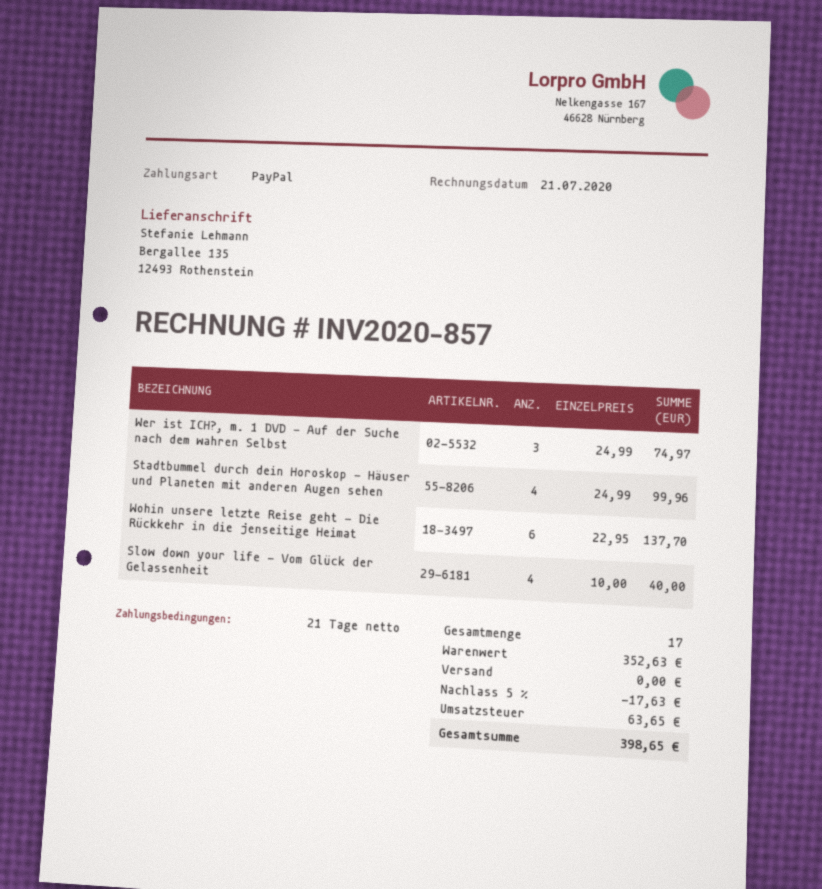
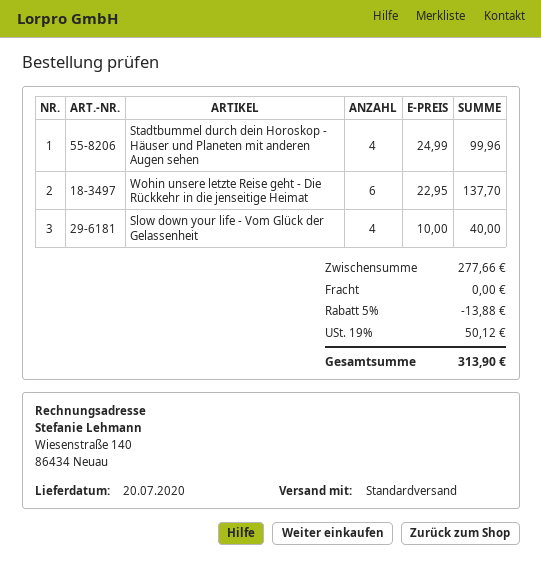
Wer ist ICH?, m. 1 DVD - Auf der Suche nach dem wahren Selbst: 3 x 24.99 = 74.97 -> none
subtotal: 352.63 -> 277.66
discount: 5% = 17.63 -> 5% = 13.88
tax: 63.65 -> 50.12
total: 398.65 -> 313.90

